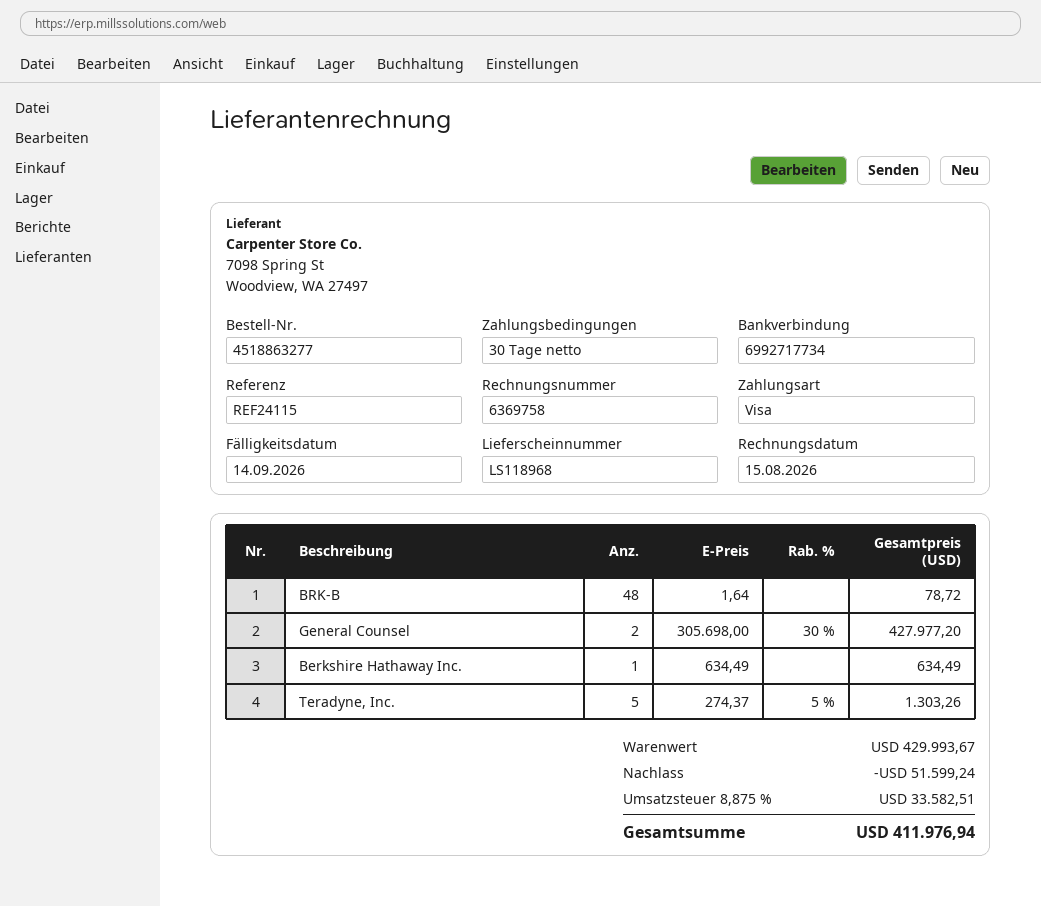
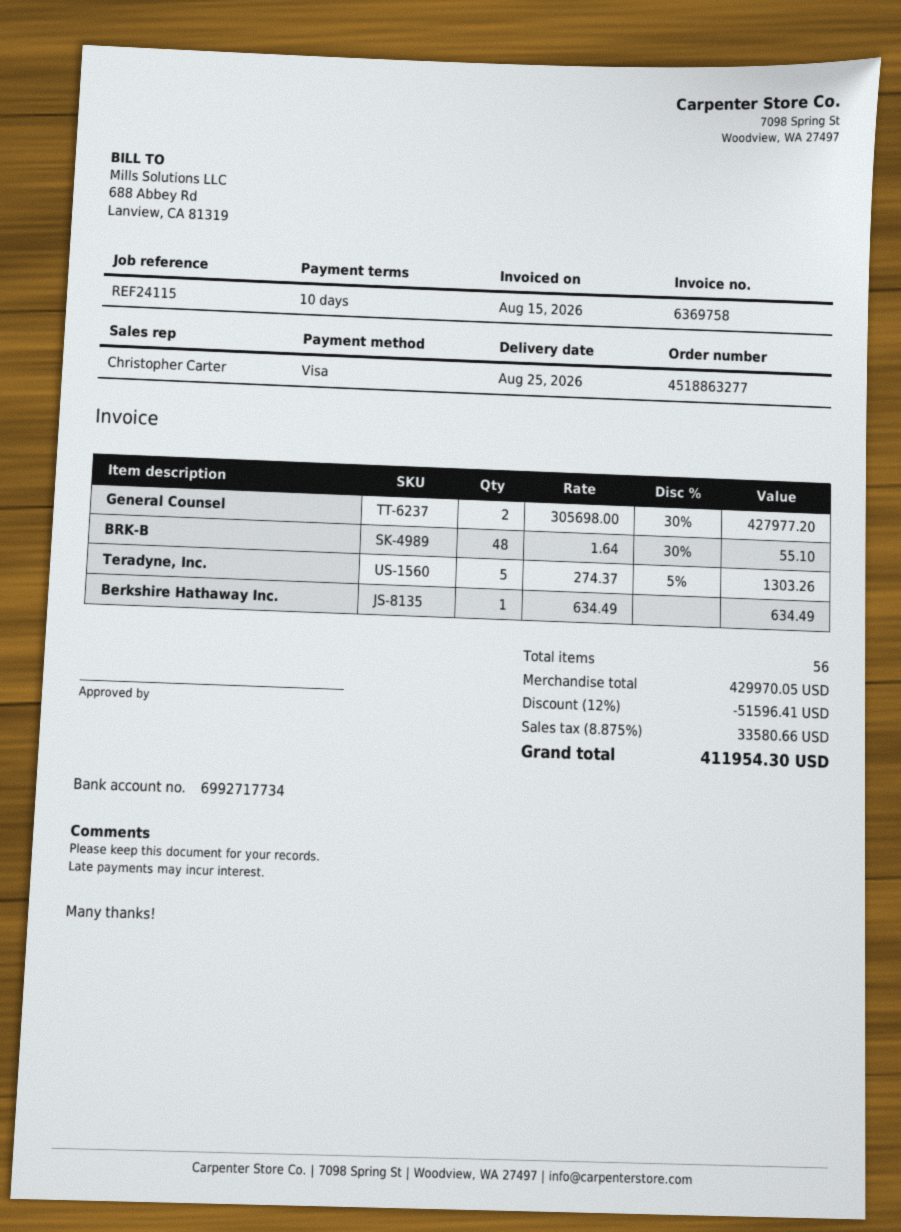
payment terms: 30 days -> 10 days
BRK-B: 48 x 1.64 = 78.72 -> 48 x 1.64 - 30% = 55.10
subtotal: 429993.67 -> 429970.05
discount: 51599.24 -> 51596.41
tax: 8.875% = 33582.51 -> 8.875% = 33580.66
total: 411976.94 -> 411954.30

